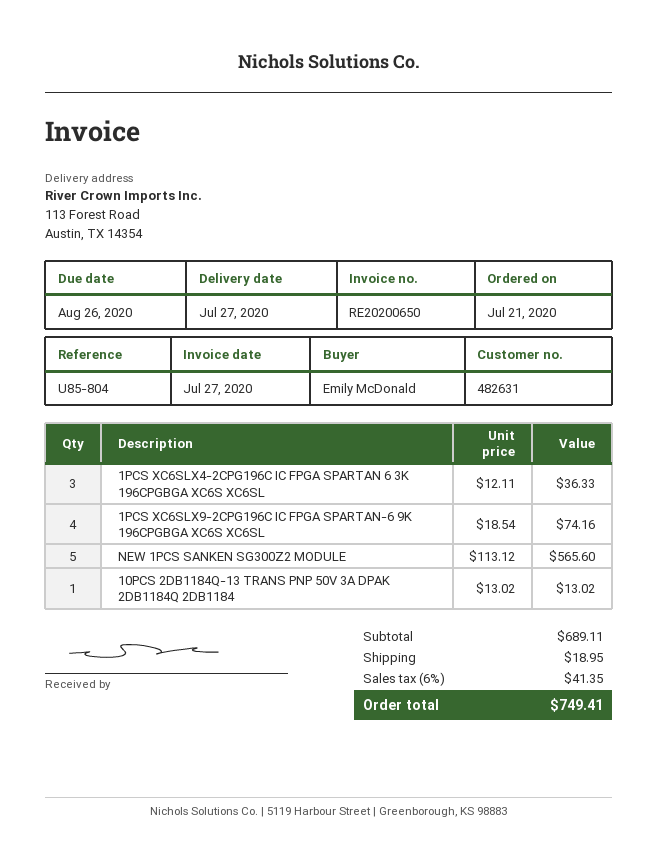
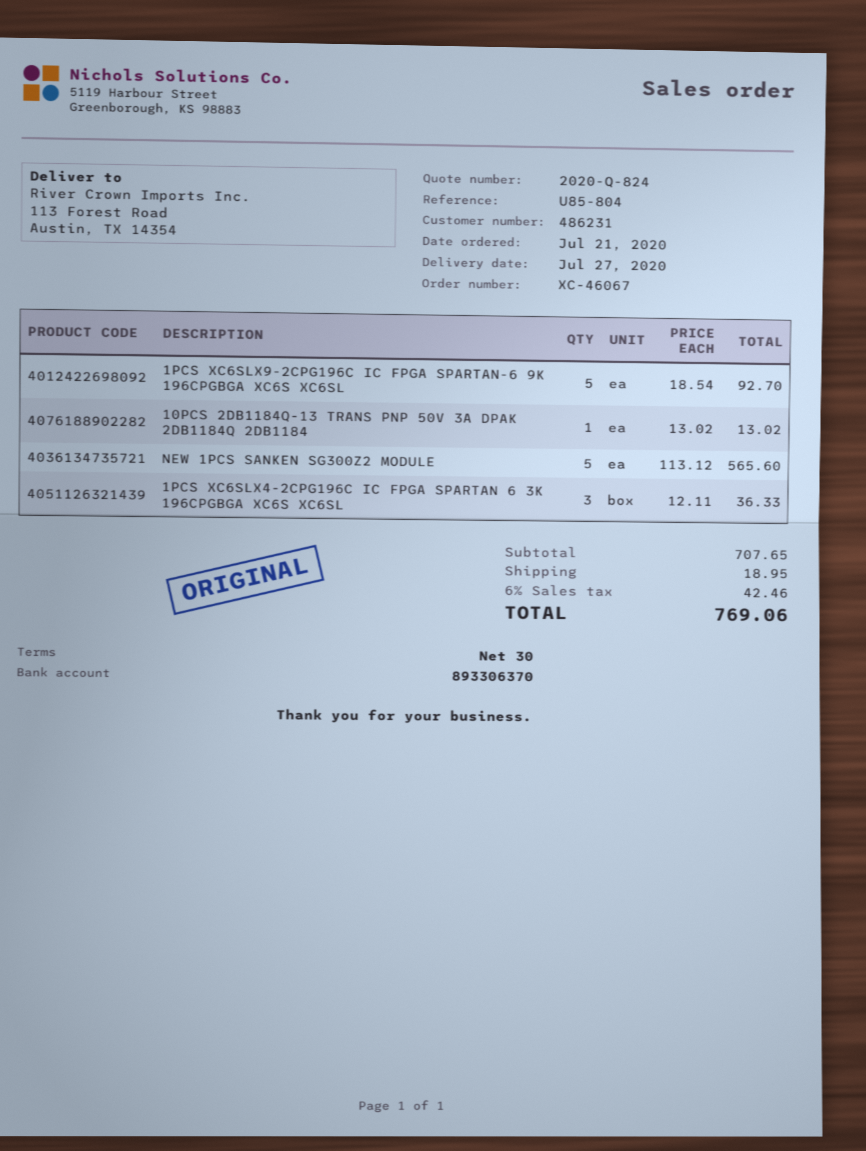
customer number: 482631 -> 486231
1PCS XC6SLX9-2CPG196C IC FPGA SPARTAN-6 9K 196CPGBGA XC6S XC6SL: 4 x 18.54 = 74.16 -> 5 x 18.54 = 92.70
subtotal: 689.11 -> 707.65
tax: 6% = 41.35 -> 6% = 42.46
total: 749.41 -> 769.06

